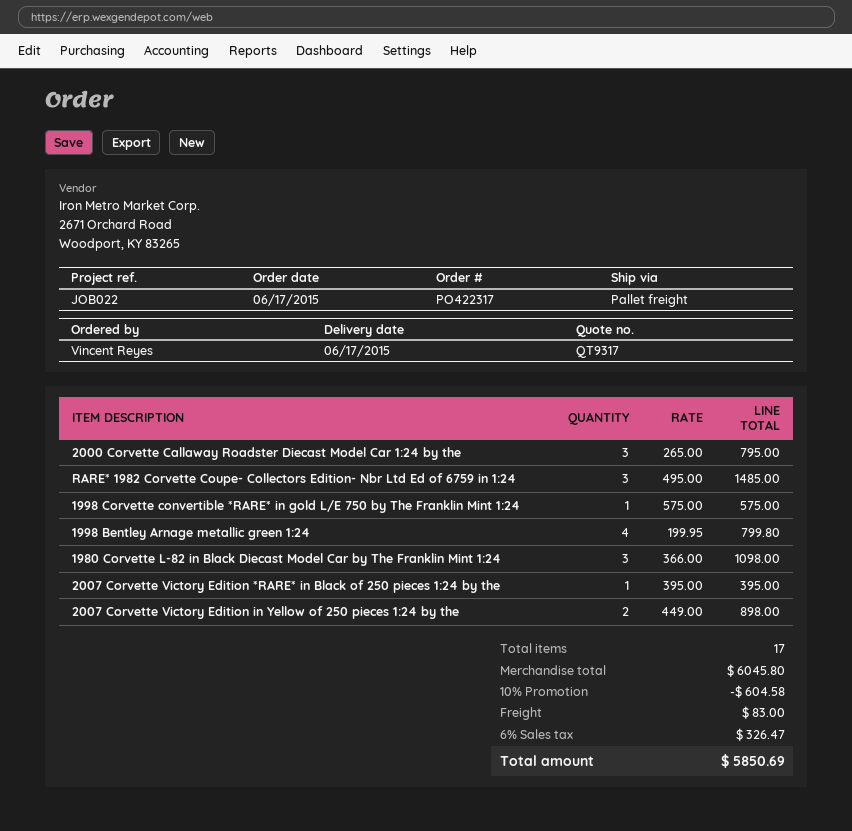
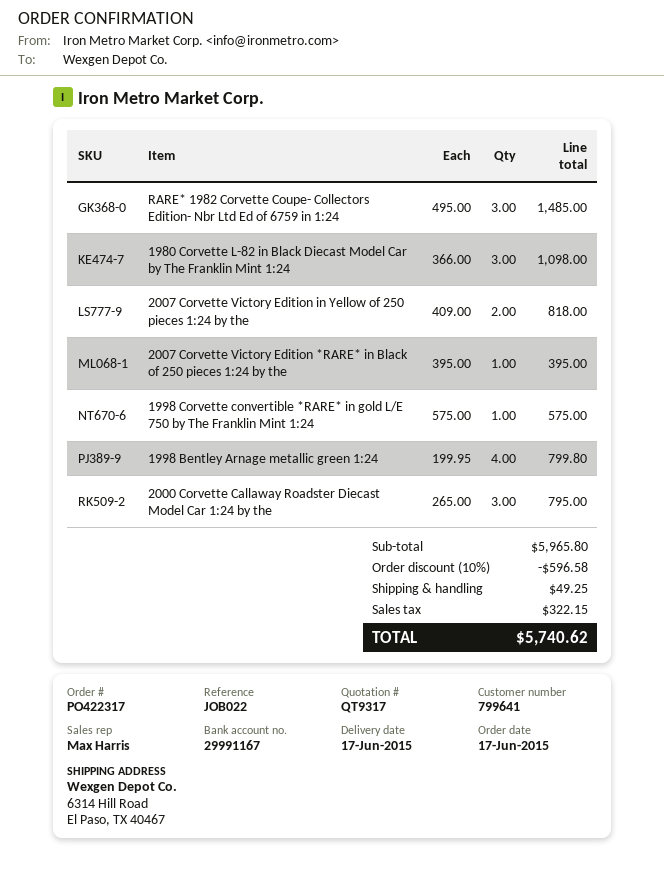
2007 Corvette Victory Edition in Yellow of 250 pieces 1:24 by the: 2 x 449.00 = 898.00 -> 2 x 409.00 = 818.00
subtotal: 6045.80 -> 5965.80
discount: 10% = 604.58 -> 10% = 596.58
shipping: 83.00 -> 49.25
tax: 326.47 -> 322.15
total: 5850.69 -> 5740.62

